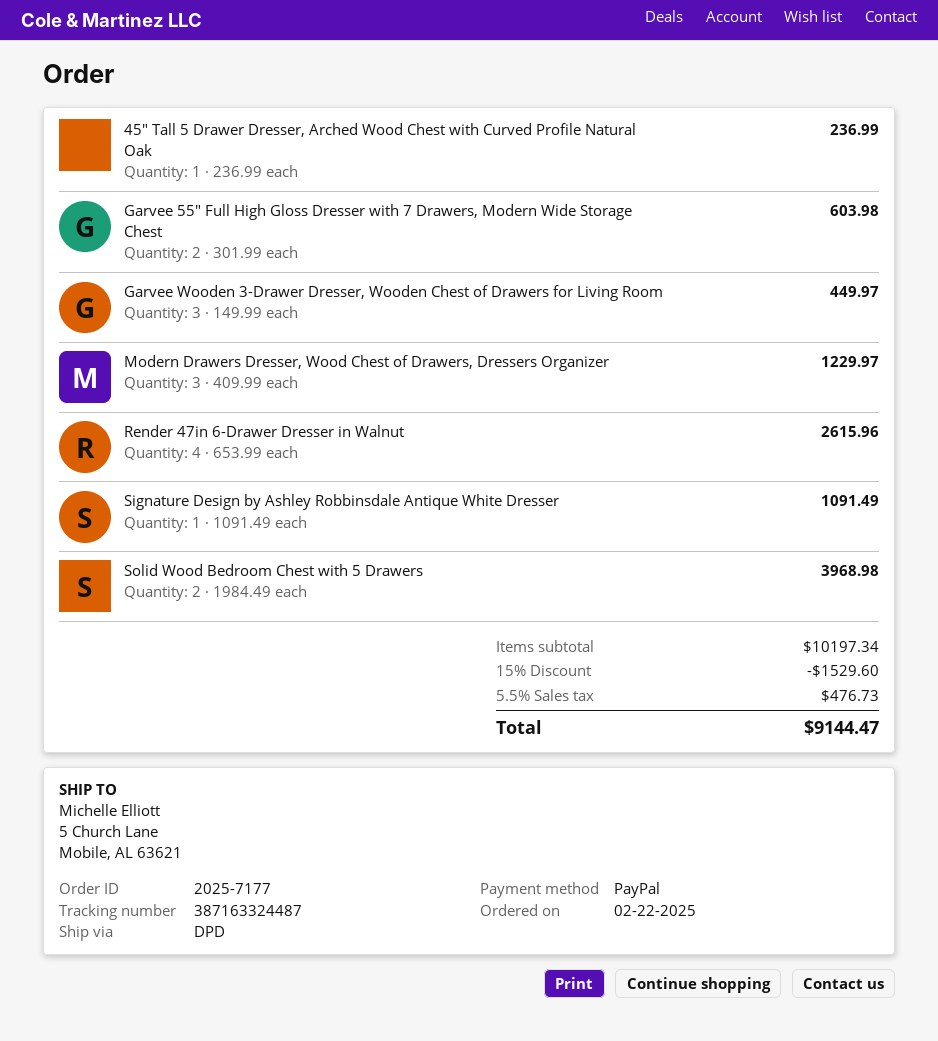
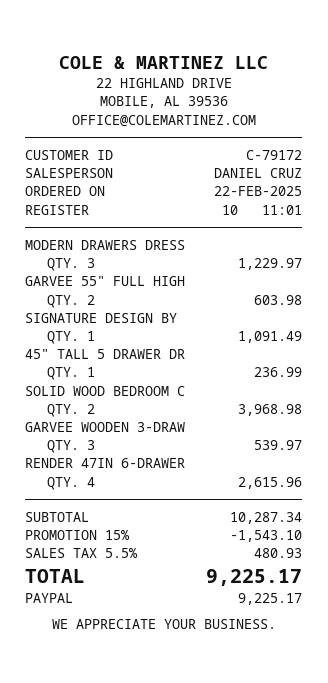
Garvee Wooden 3-Drawer Dresser, Wooden Chest of Drawers for Living Room: 3 for 449.97 -> 3 for 539.97
subtotal: 10197.34 -> 10287.34
discount: 15% = 1529.60 -> 15% = 1543.10
tax: 5.5% = 476.73 -> 5.5% = 480.93
total: 9144.47 -> 9225.17

